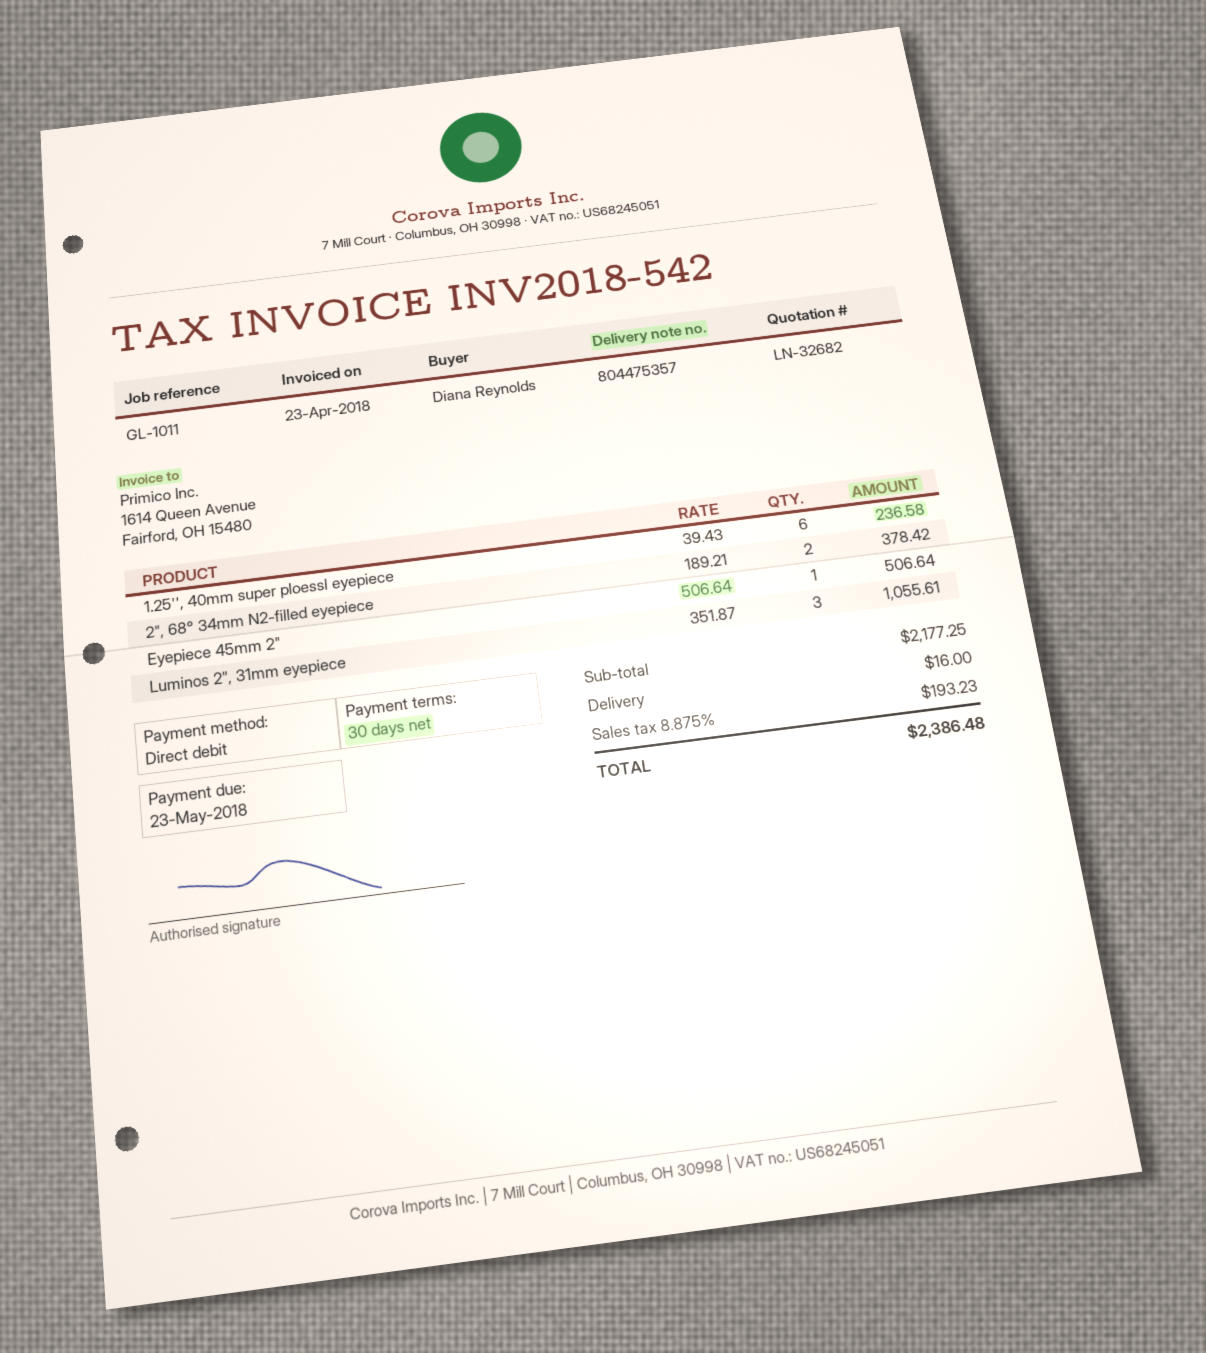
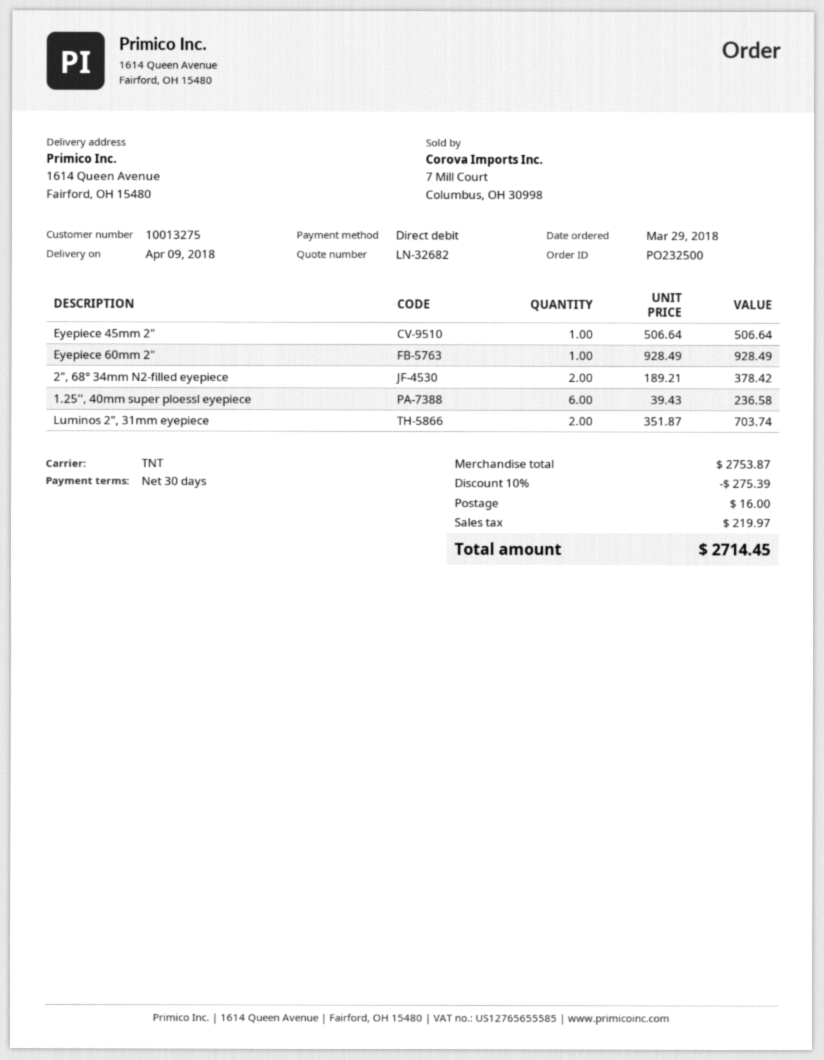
Luminos 2", 31mm eyepiece: 3 x 351.87 = 1055.61 -> 2 x 351.87 = 703.74
Eyepiece 60mm 2": none -> 1 x 928.49 = 928.49
subtotal: 2177.25 -> 2753.87
discount: none -> 10% = 275.39
tax: 193.23 -> 219.97
total: 2386.48 -> 2714.45

